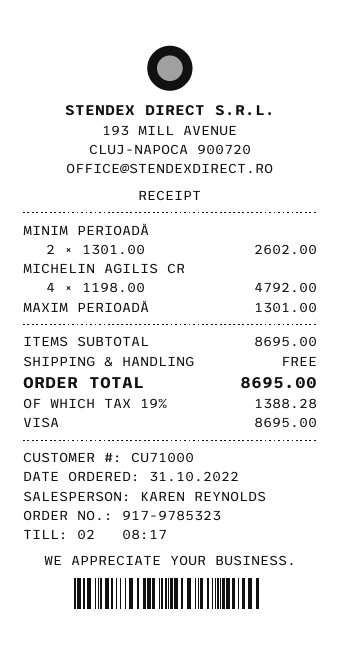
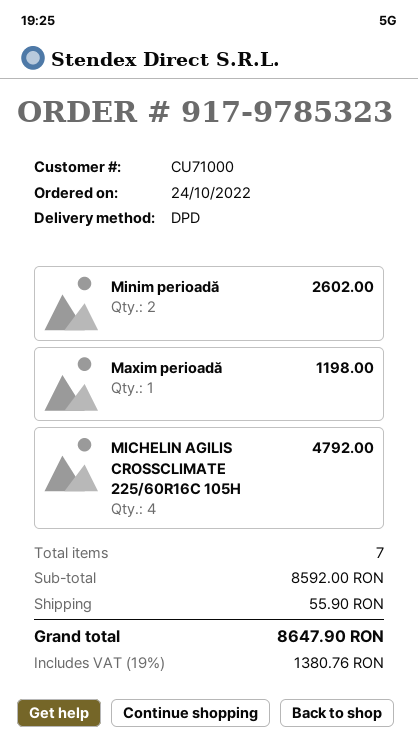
order date: 2022-10-31 -> 2022-10-24
MAXIM PERIOADĂ: 1 for 1301.00 -> 1 for 1198.00
subtotal: 8695.00 -> 8592.00
shipping: 0.00 -> 55.90
tax: 19% = 1388.28 -> 19% = 1380.76
total: 8695.00 -> 8647.90

